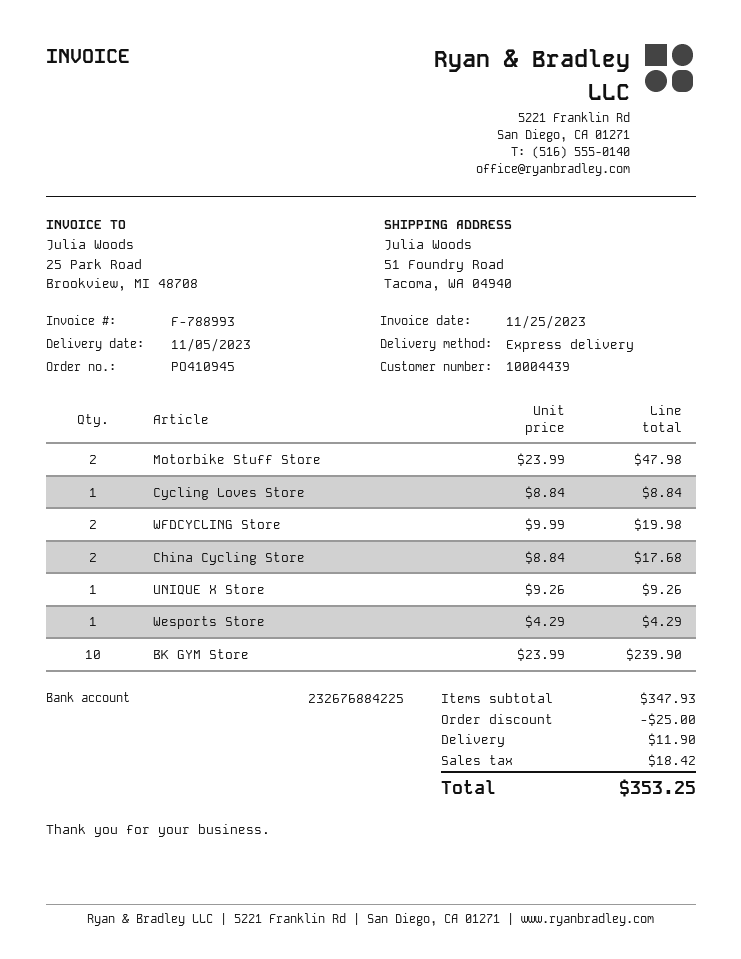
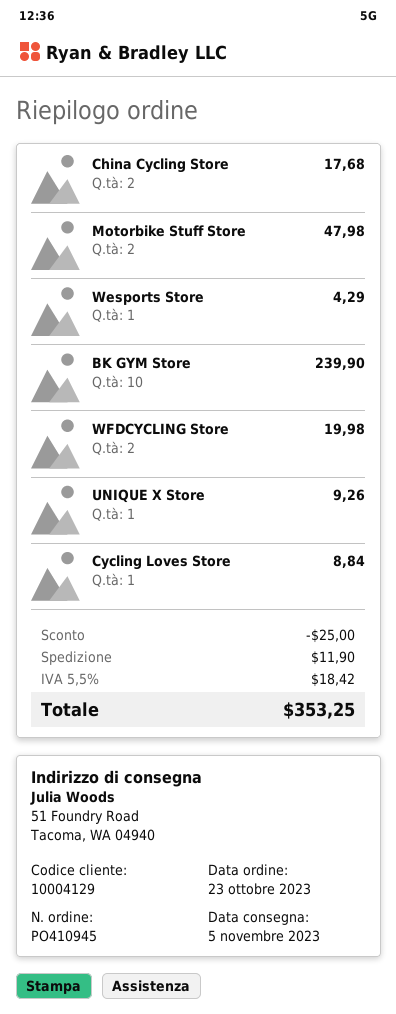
customer number: 10004439 -> 10004129

